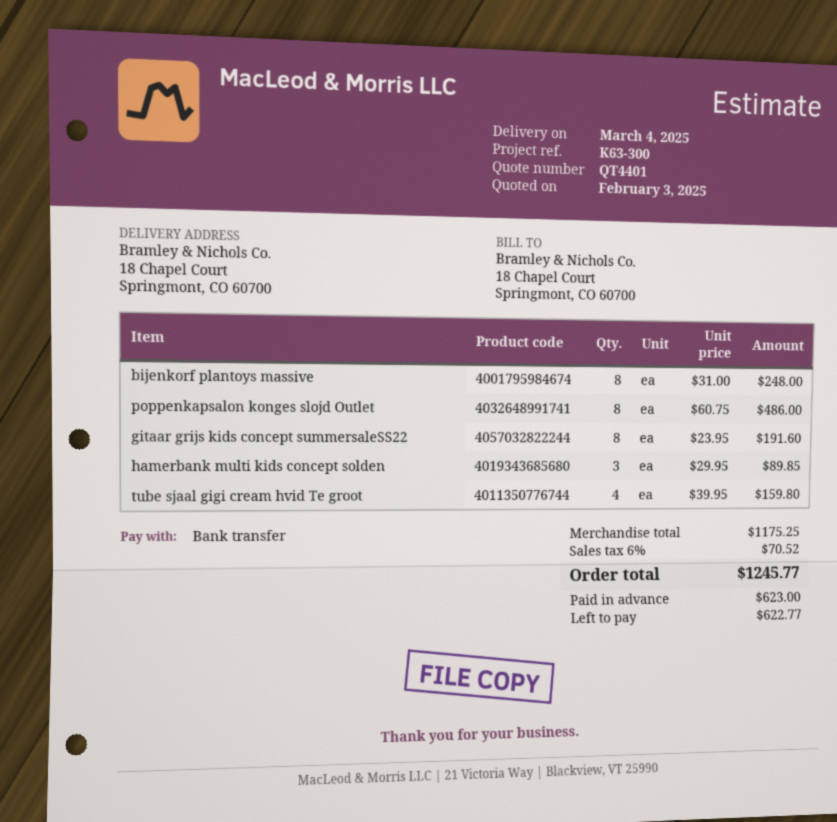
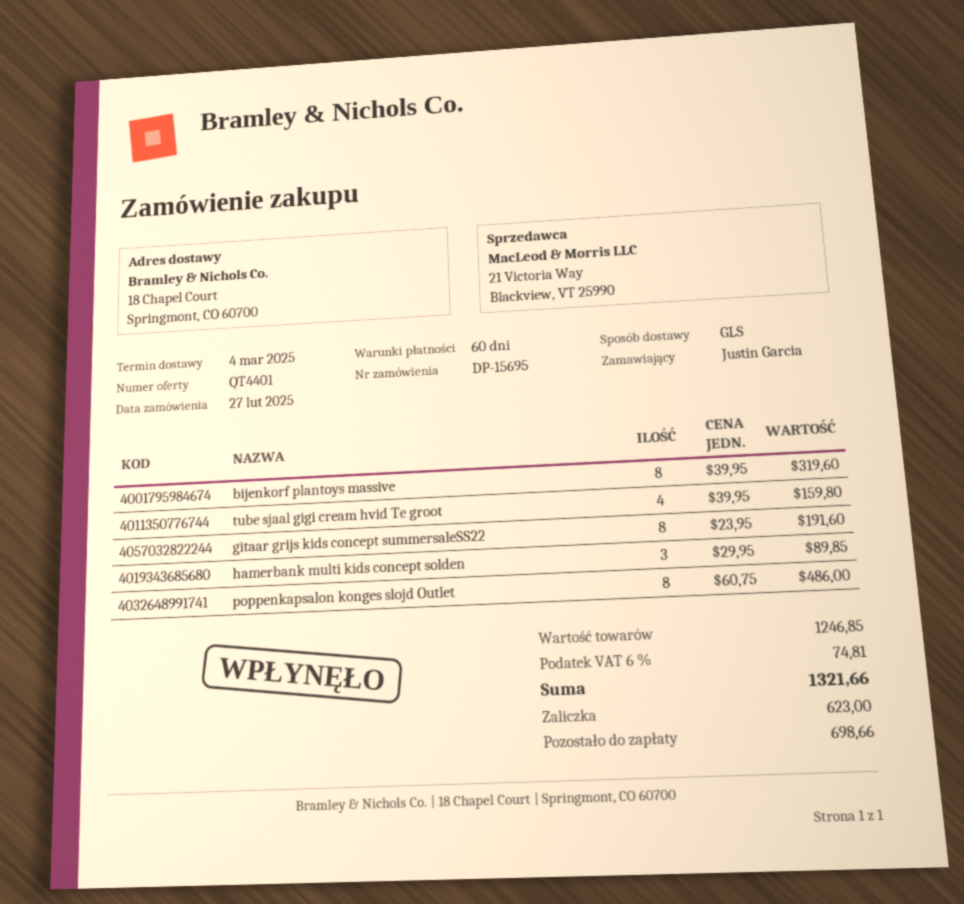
bijenkorf plantoys massive: 8 x 31.00 = 248.00 -> 8 x 39.95 = 319.60
subtotal: 1175.25 -> 1246.85
tax: 6% = 70.52 -> 6% = 74.81
total: 1245.77 -> 1321.66
balance: 622.77 -> 698.66

